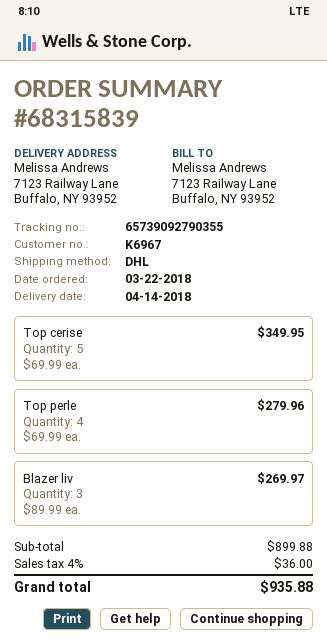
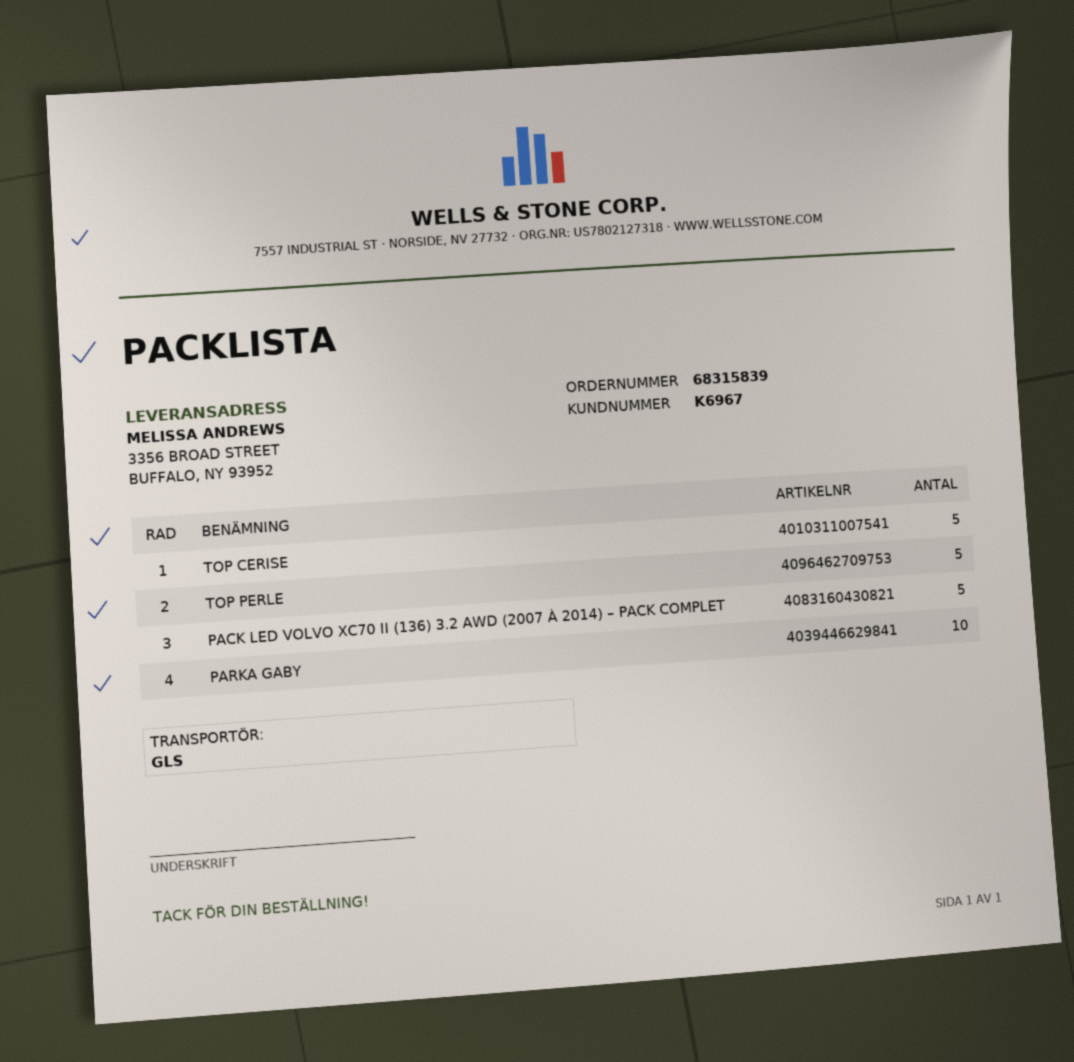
shipping method: DHL -> GLS
ship to: 7123 Railway Lane, Buffalo, NY 93952 -> 3356 BROAD STREET, BUFFALO, NY 93952
Top perle: 4 -> 5
Blazer liv: 3 -> none
PACK LED VOLVO XC70 II (136) 3.2 AWD (2007 À 2014) – PACK COMPLET: none -> 5
PARKA GABY: none -> 10

